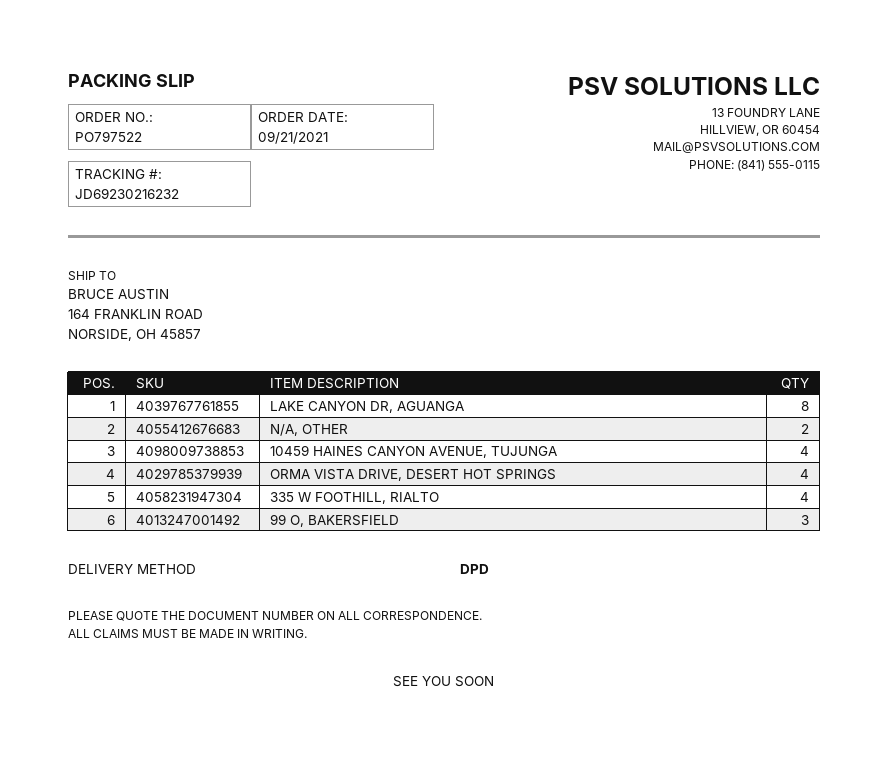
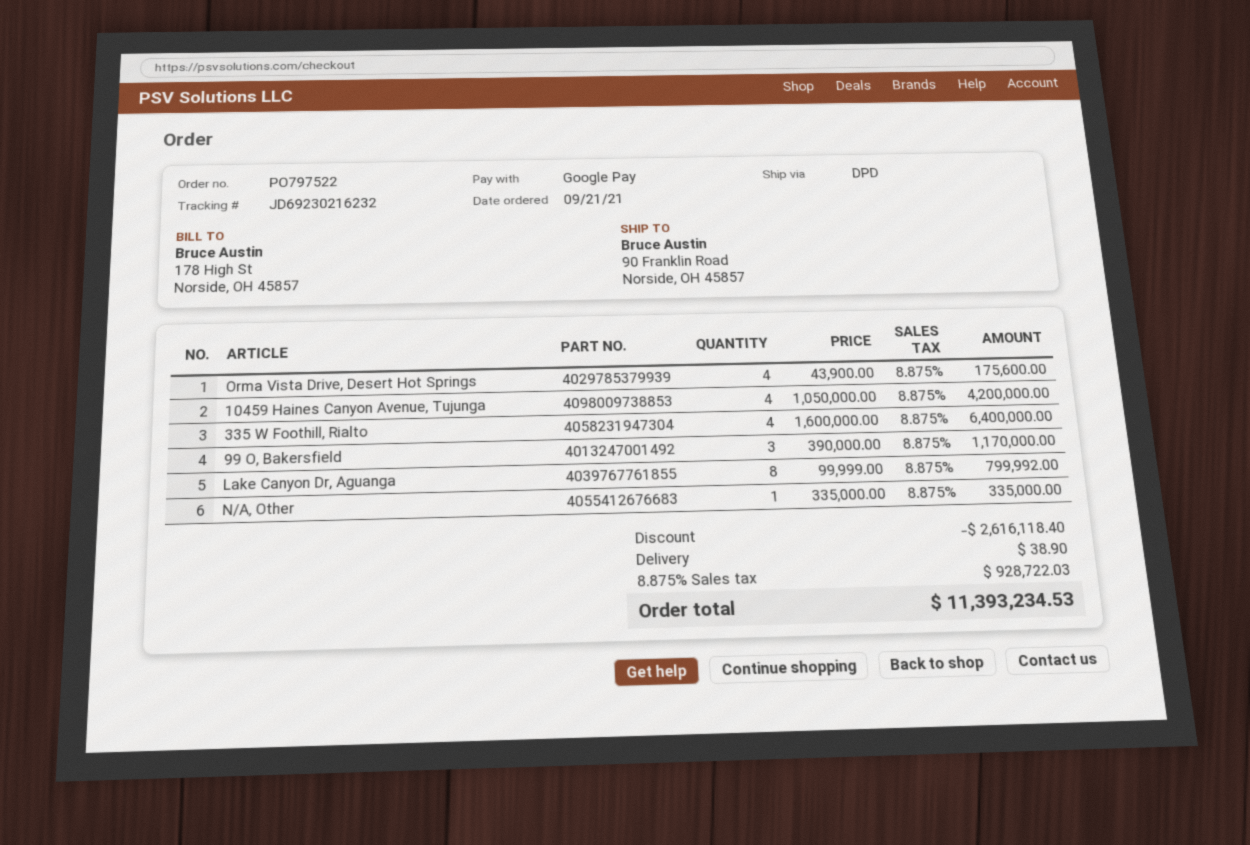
ship to: 164 FRANKLIN ROAD, NORSIDE, OH 45857 -> 90 Franklin Road, Norside, OH 45857
N/A, OTHER: 2 -> 1

